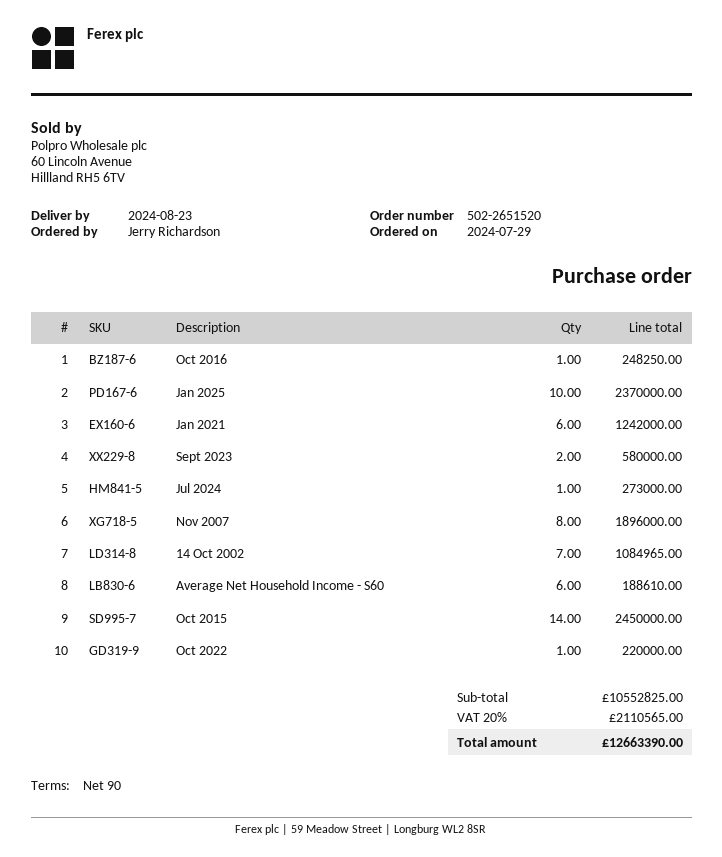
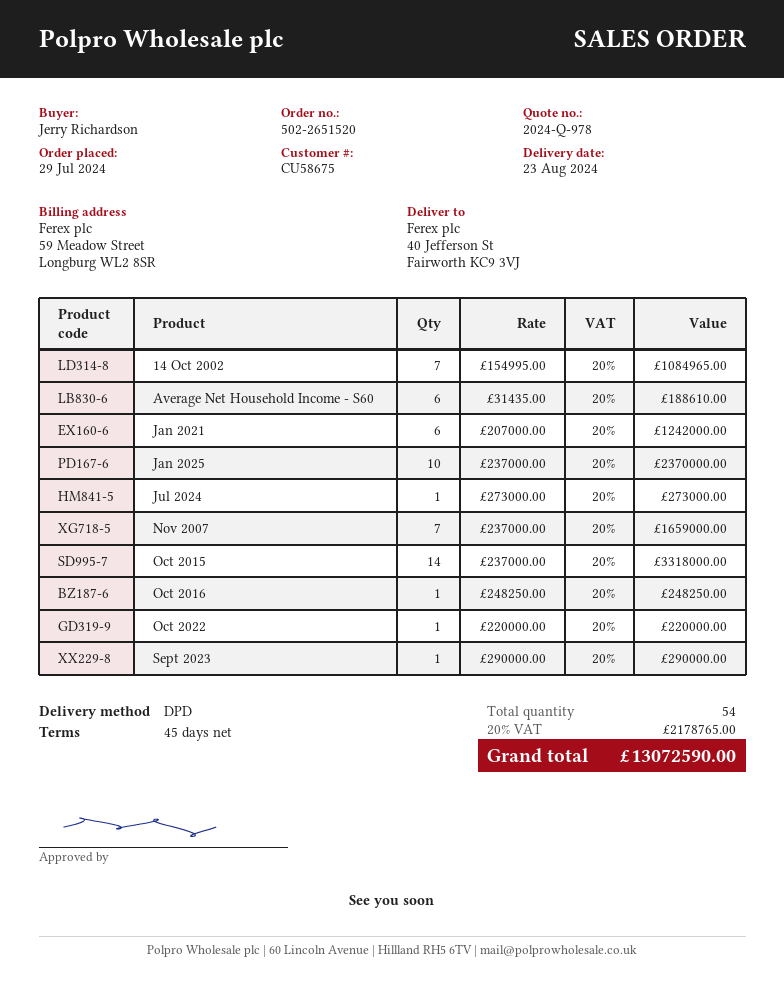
payment terms: 90 days -> 45 days
Sept 2023: 2 for 580000.00 -> 1 for 290000.00
Nov 2007: 8 for 1896000.00 -> 7 for 1659000.00
Oct 2015: 14 for 2450000.00 -> 14 for 3318000.00
tax: 20% = 2110565.00 -> 20% = 2178765.00
total: 12663390.00 -> 13072590.00

